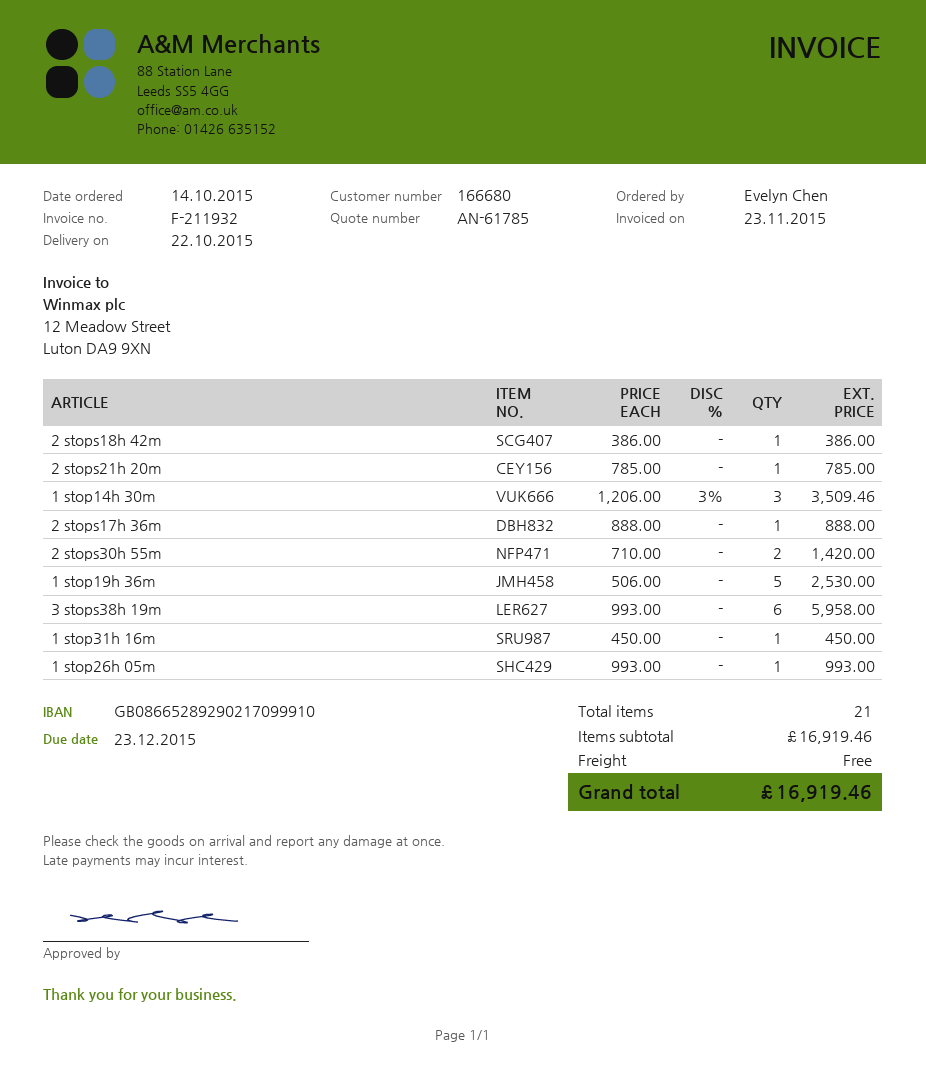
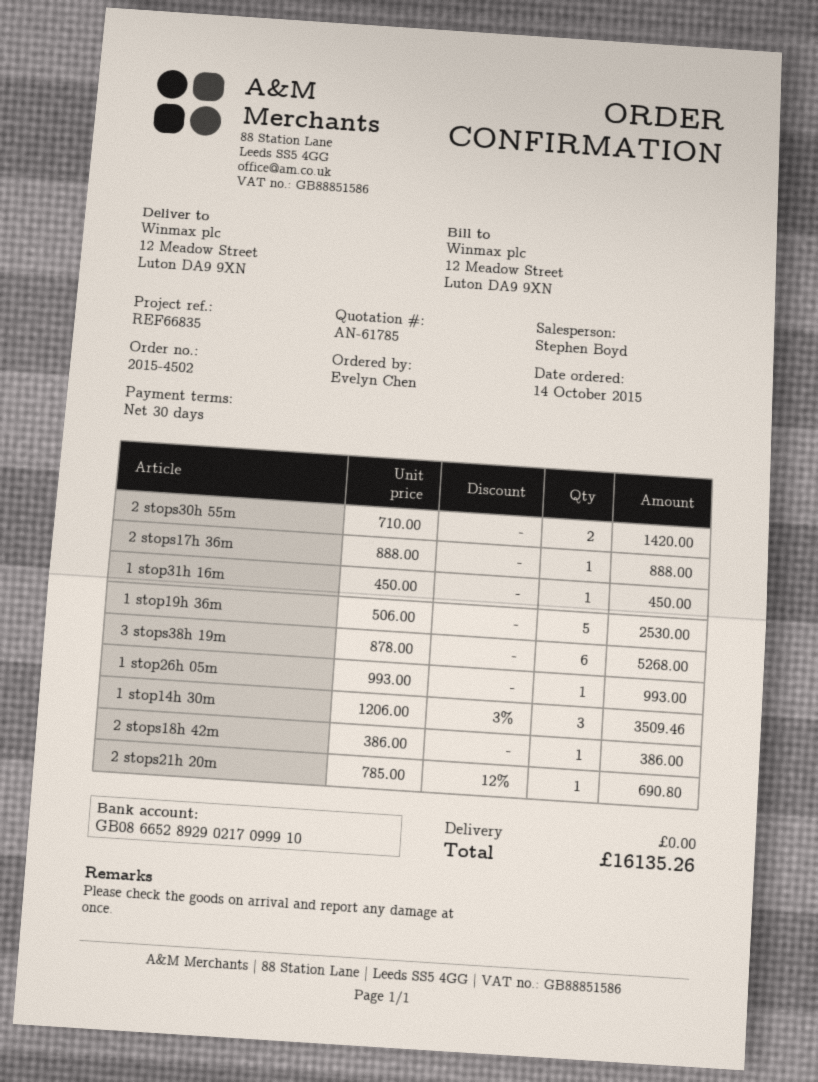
2 stops21h 20m: 1 x 785.00 = 785.00 -> 1 x 785.00 - 12% = 690.80
3 stops38h 19m: 6 x 993.00 = 5958.00 -> 6 x 878.00 = 5268.00
total: 16919.46 -> 16135.26

